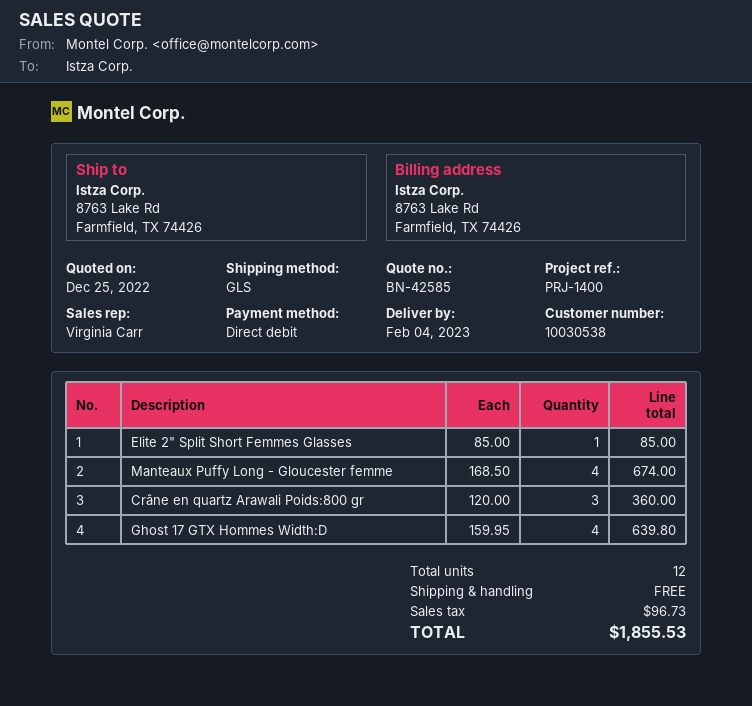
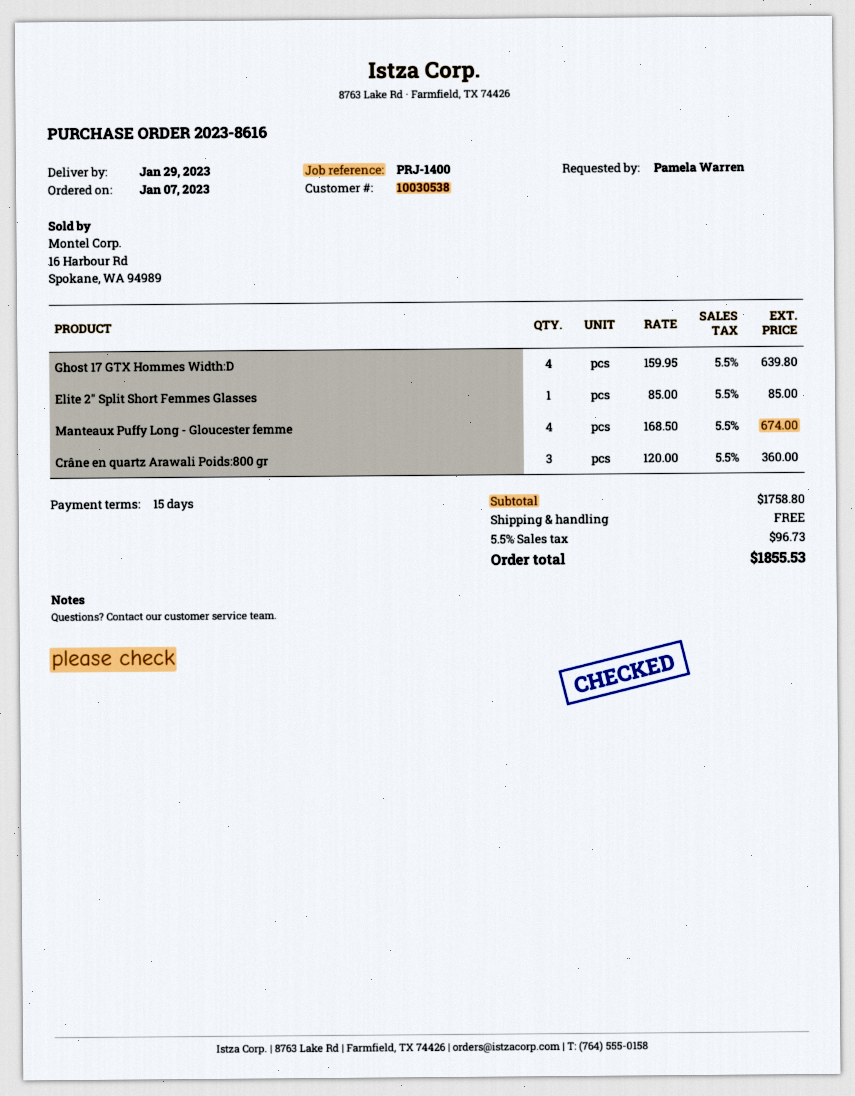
delivery date: 2023-02-04 -> 2023-01-29

